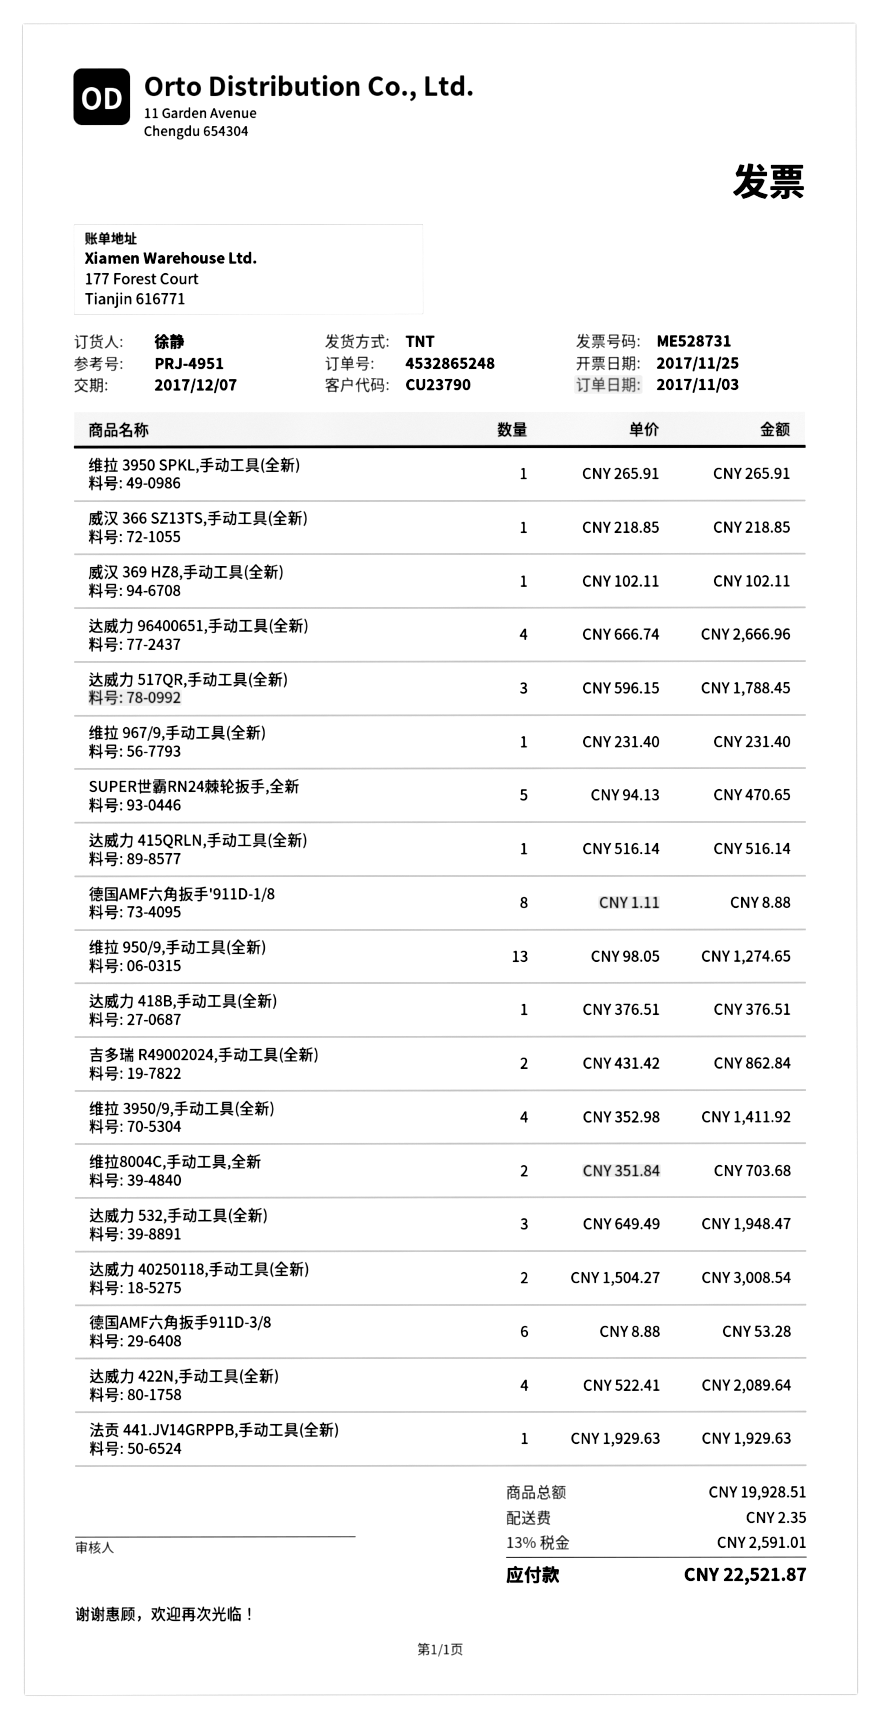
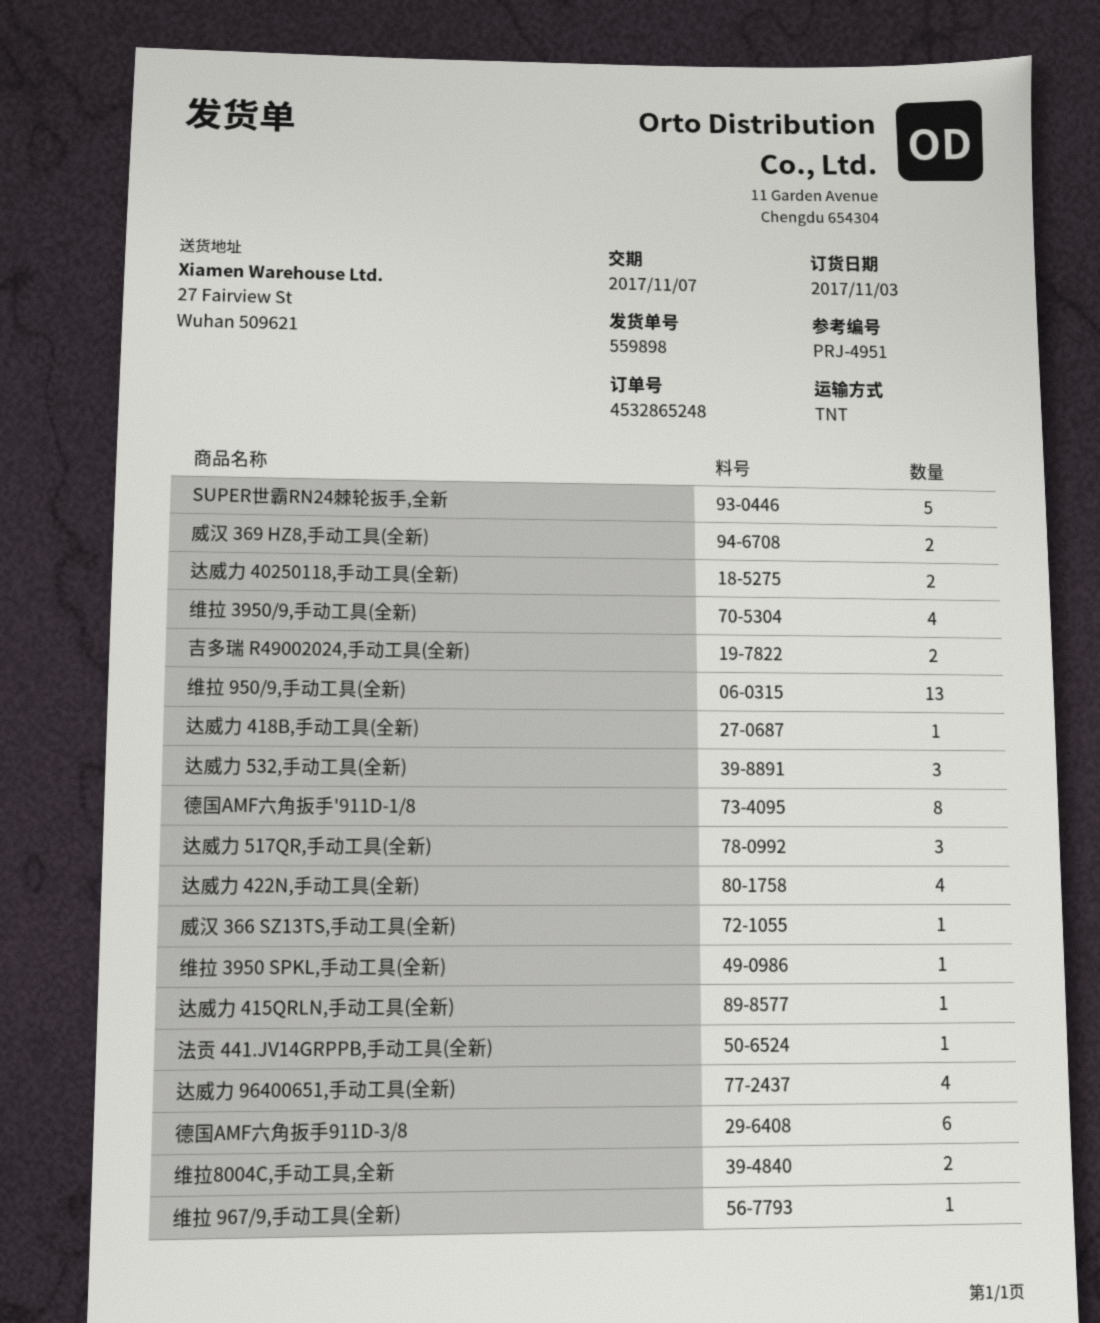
delivery date: 2017-12-07 -> 2017-11-07
威汉 369 HZ8,手动工具(全新): 1 -> 2

